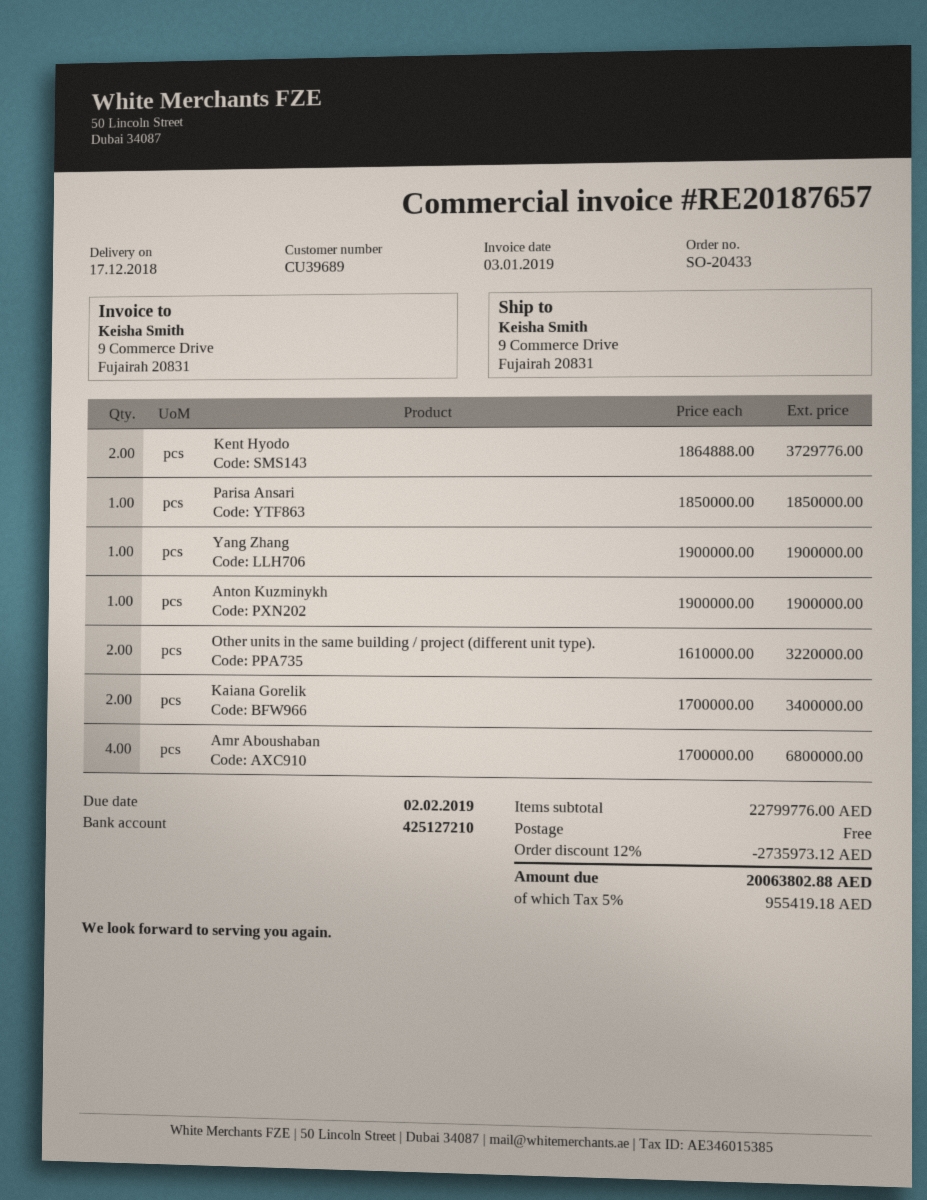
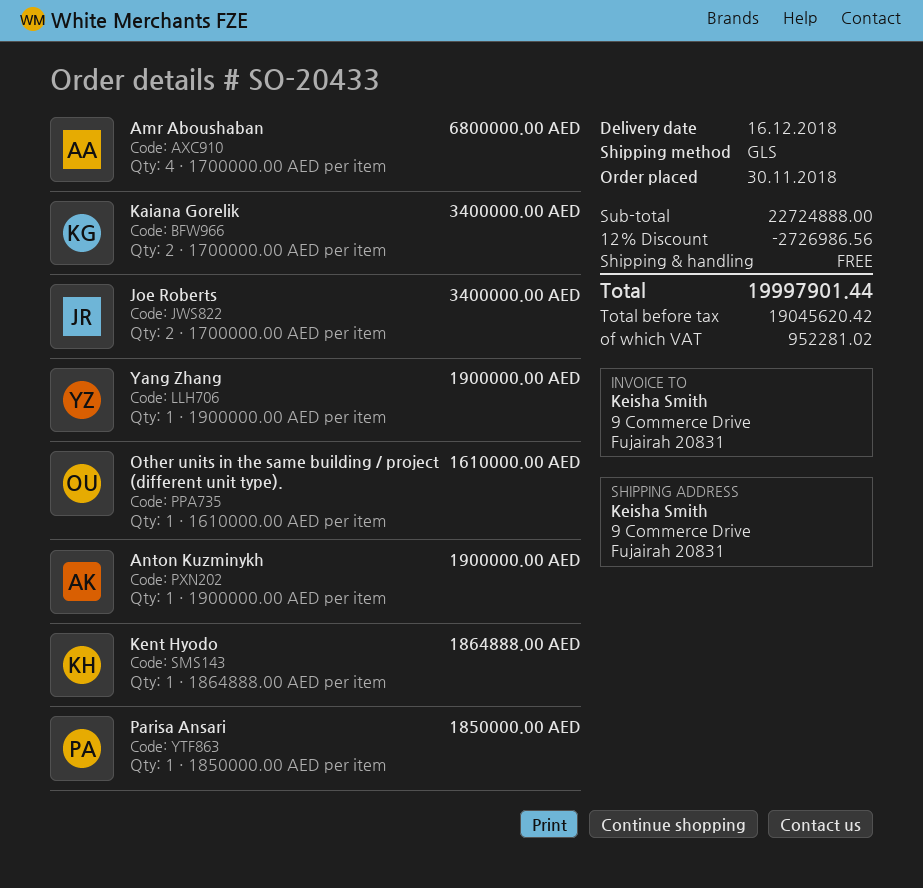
delivery date: 2018-12-17 -> 2018-12-16
Kent Hyodo: 2 x 1864888.00 = 3729776.00 -> 1 x 1864888.00 = 1864888.00
Other units in the same building / project (different unit type).: 2 x 1610000.00 = 3220000.00 -> 1 x 1610000.00 = 1610000.00
Joe Roberts: none -> 2 x 1700000.00 = 3400000.00
subtotal: 22799776.00 -> 22724888.00
discount: 12% = 2735973.12 -> 12% = 2726986.56
tax: 955419.18 -> 952281.02
total: 20063802.88 -> 19997901.44

